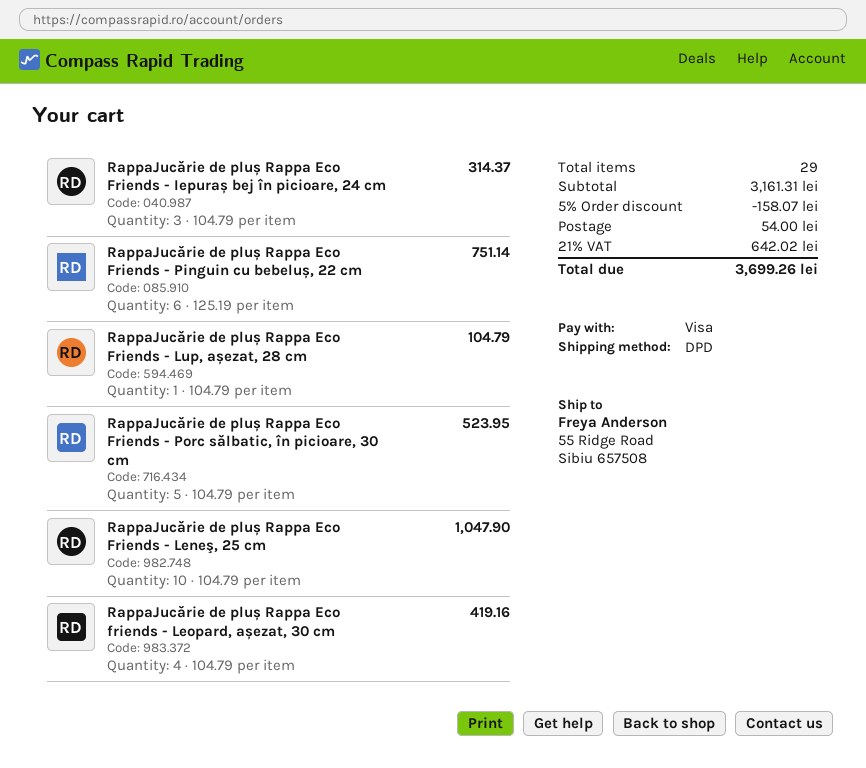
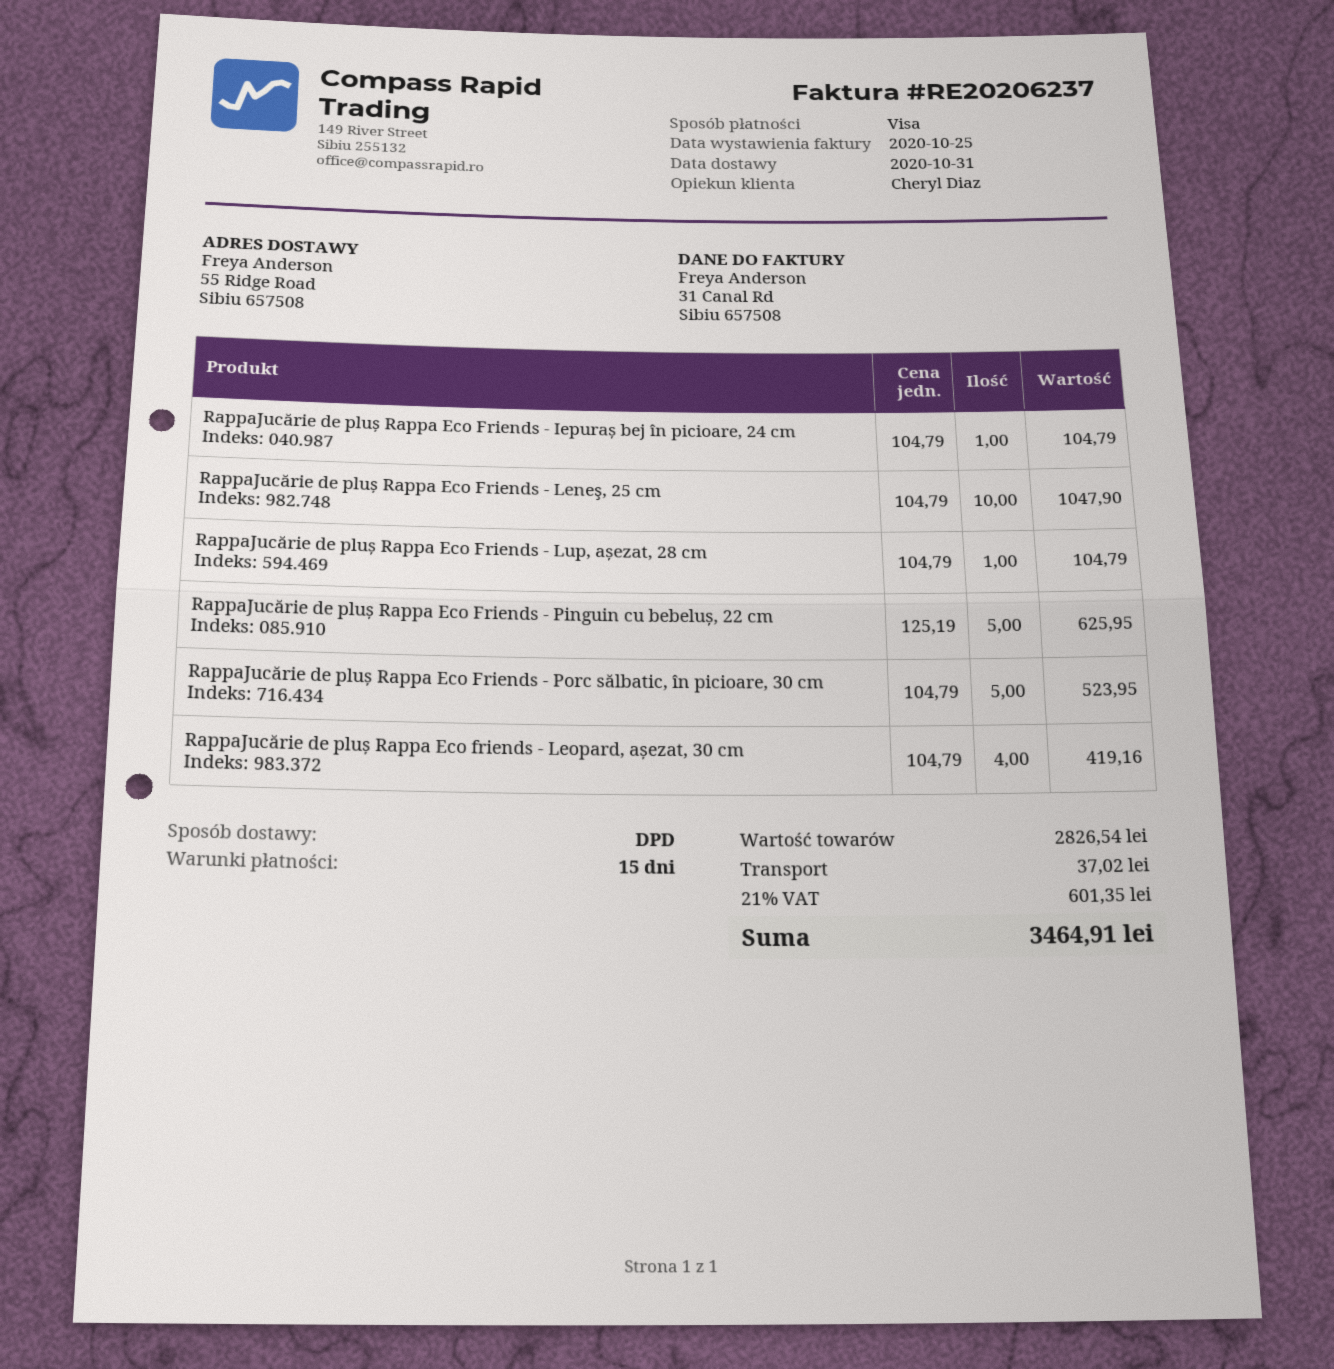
RappaJucărie de pluș Rappa Eco Friends - Iepuraș bej în picioare, 24 cm: 3 x 104.79 = 314.37 -> 1 x 104.79 = 104.79
RappaJucărie de pluș Rappa Eco Friends - Pinguin cu bebeluș, 22 cm: 6 x 125.19 = 751.14 -> 5 x 125.19 = 625.95
subtotal: 3161.31 -> 2826.54
discount: 5% = 158.07 -> none
shipping: 54.00 -> 37.02
tax: 21% = 642.02 -> 21% = 601.35
total: 3699.26 -> 3464.91

